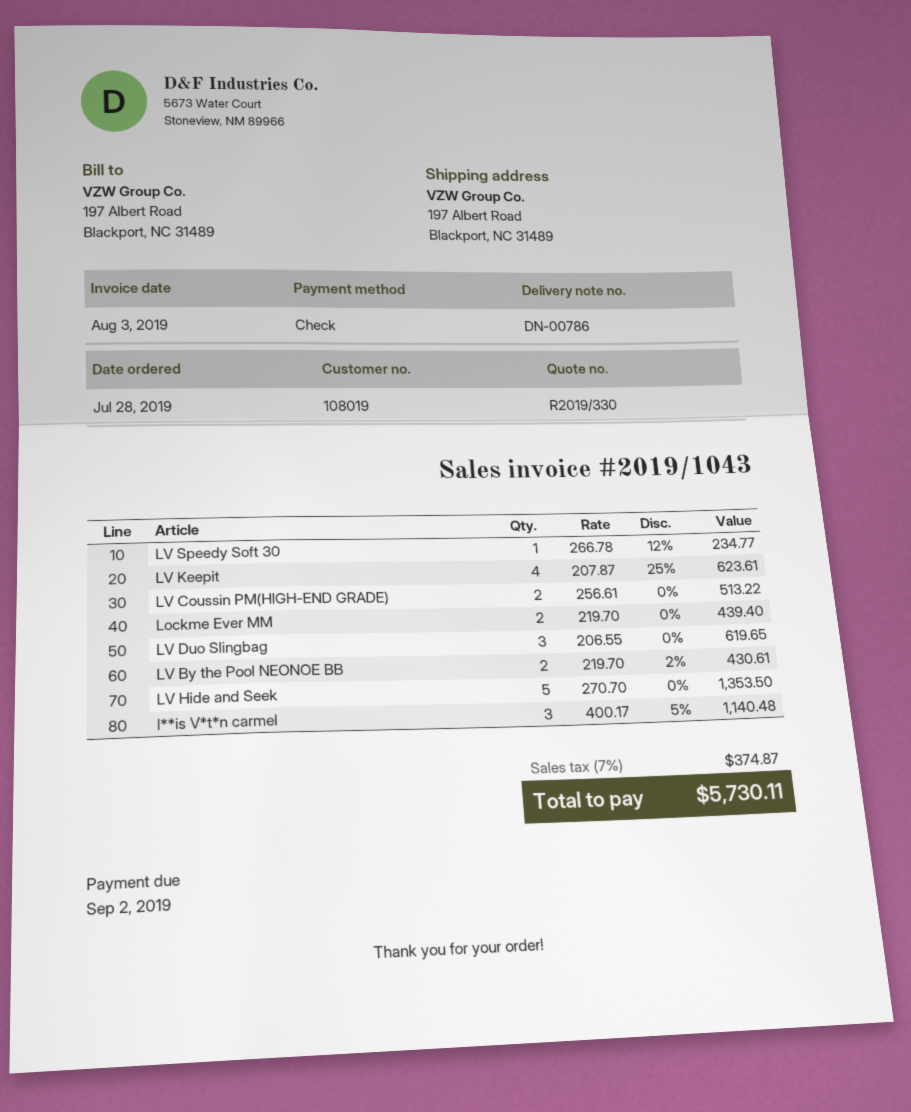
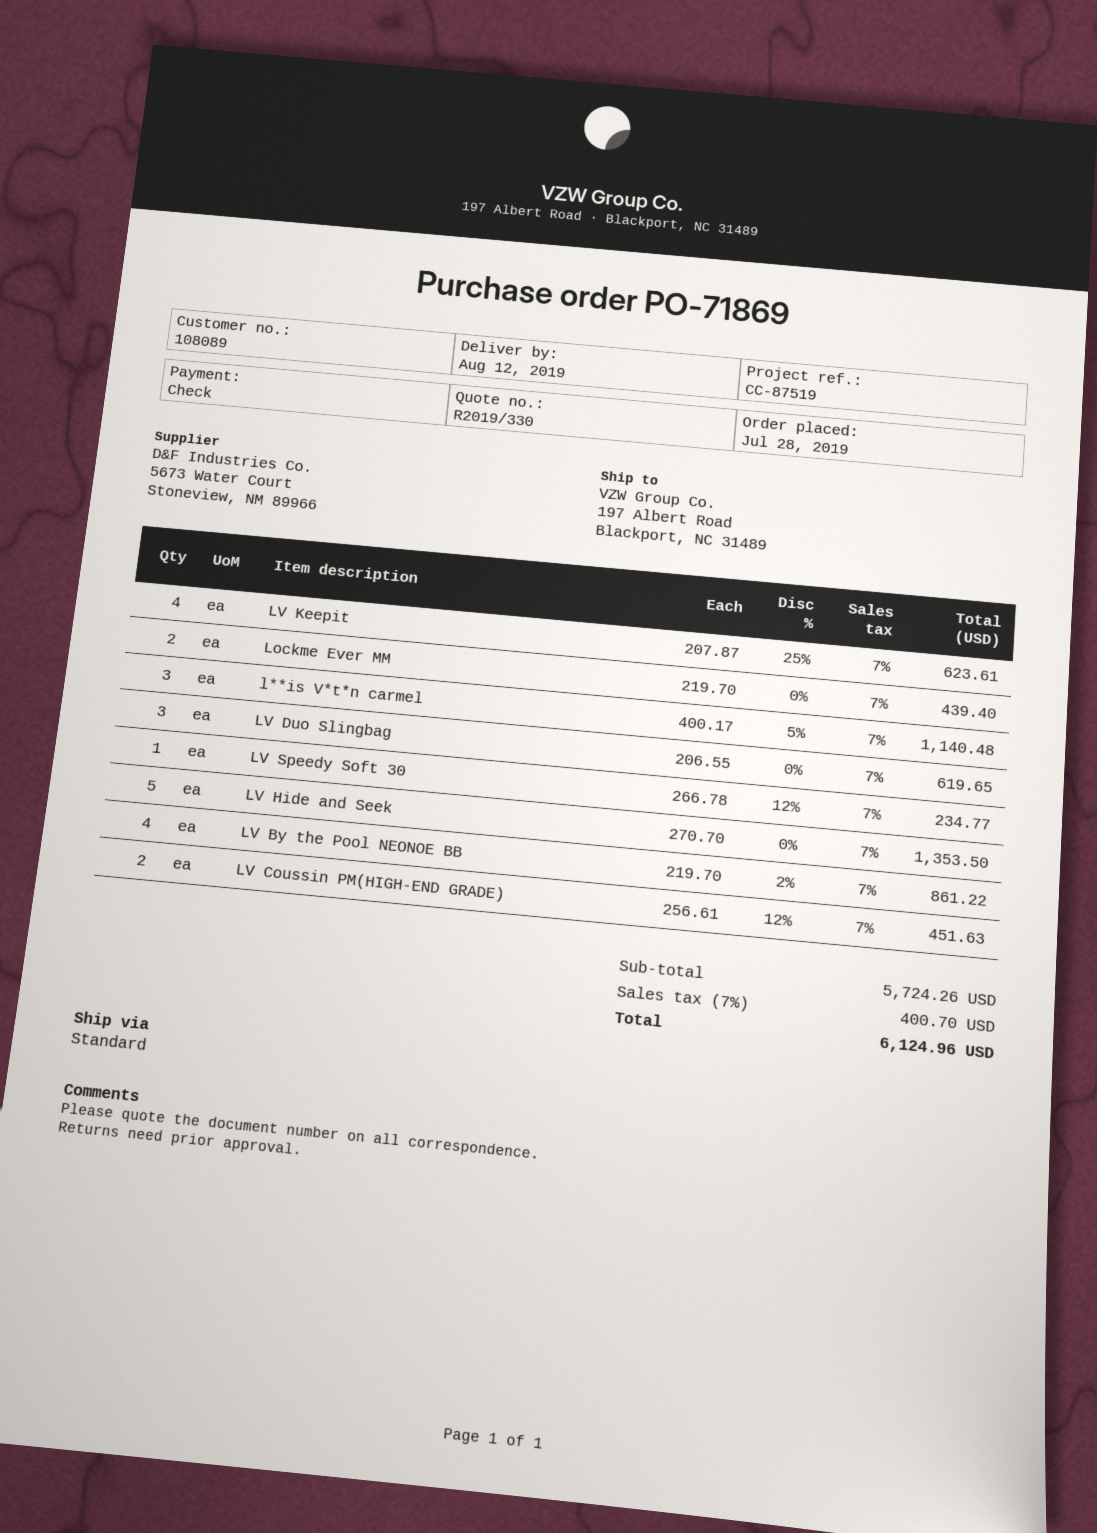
customer number: 108019 -> 108089
LV Coussin PM(HIGH-END GRADE): 2 x 256.61 = 513.22 -> 2 x 256.61 - 12% = 451.63
LV By the Pool NEONOE BB: 2 x 219.70 - 2% = 430.61 -> 4 x 219.70 - 2% = 861.22
tax: 7% = 374.87 -> 7% = 400.70
total: 5730.11 -> 6124.96

